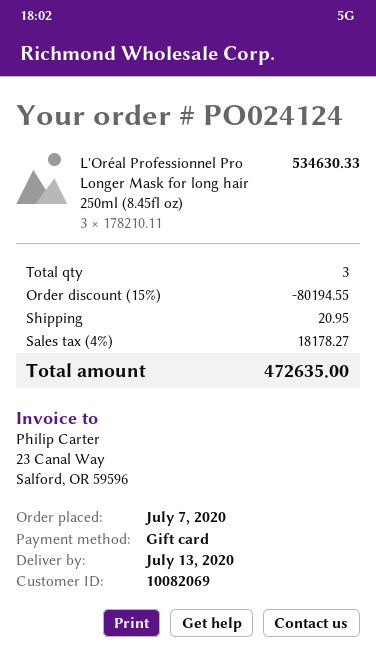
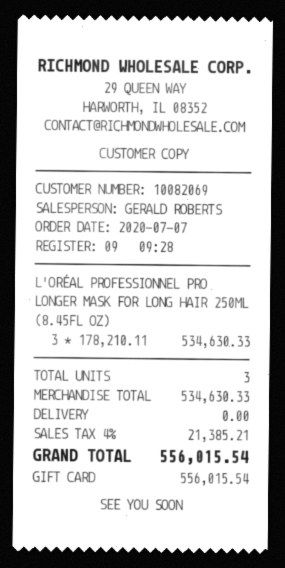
discount: 15% = 80194.55 -> none
shipping: 20.95 -> 0.00
tax: 4% = 18178.27 -> 4% = 21385.21
total: 472635.00 -> 556015.54

